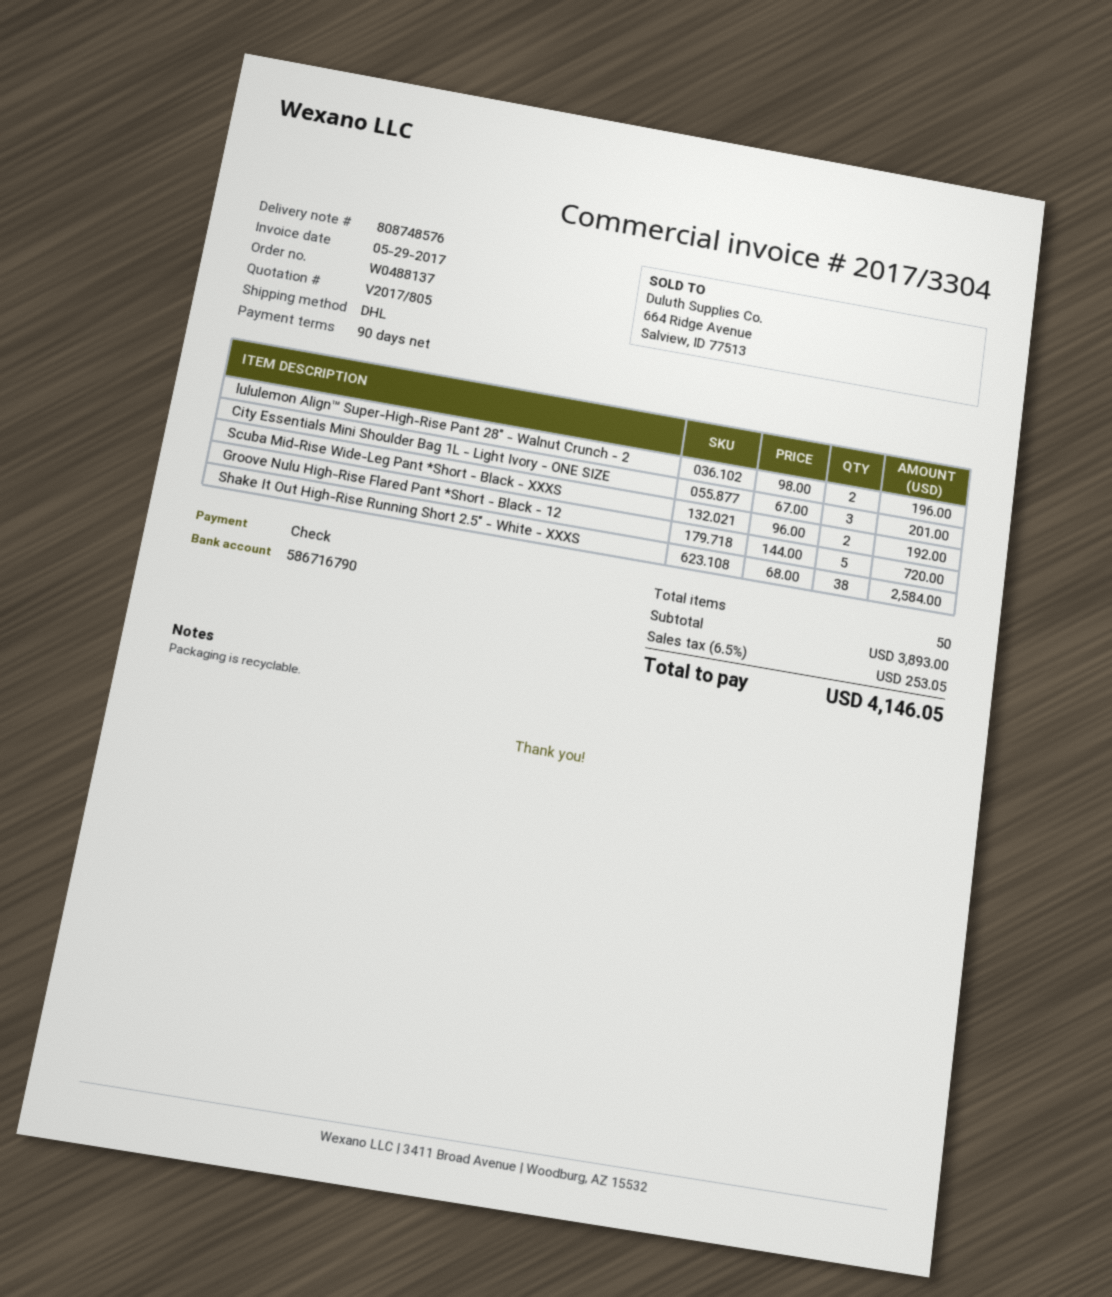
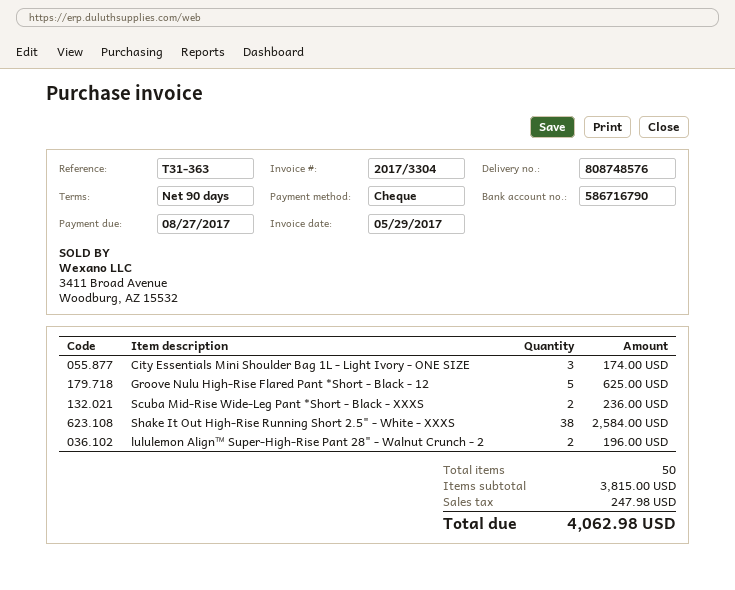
City Essentials Mini Shoulder Bag 1L - Light Ivory - ONE SIZE: 3 for 201.00 -> 3 for 174.00
Scuba Mid-Rise Wide-Leg Pant *Short - Black - XXXS: 2 for 192.00 -> 2 for 236.00
Groove Nulu High-Rise Flared Pant *Short - Black - 12: 5 for 720.00 -> 5 for 625.00
subtotal: 3893.00 -> 3815.00
tax: 253.05 -> 247.98
total: 4146.05 -> 4062.98

